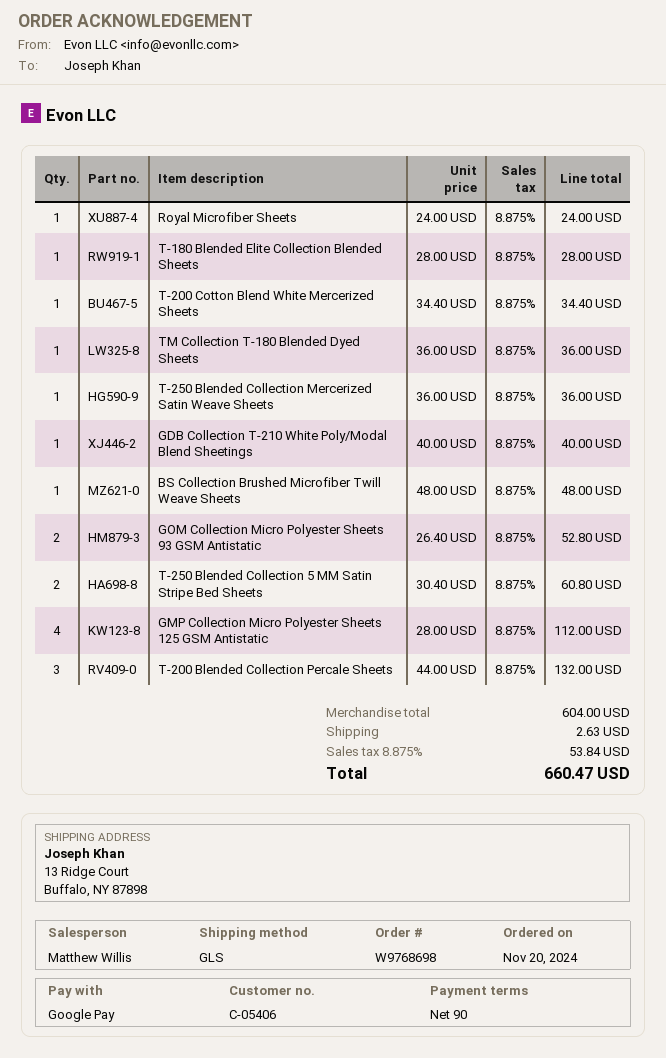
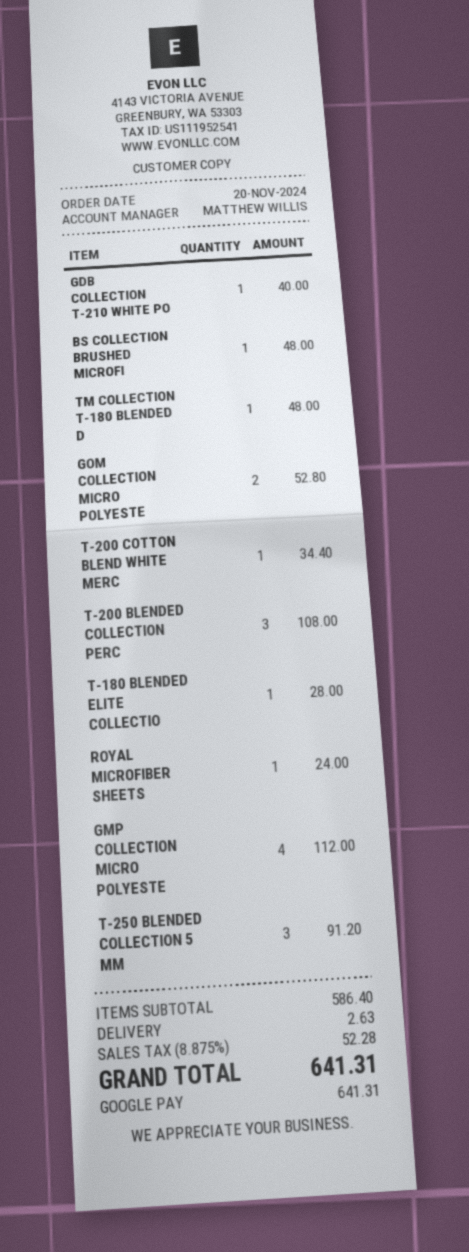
TM Collection T-180 Blended Dyed Sheets: 1 for 36.00 -> 1 for 48.00
T-250 Blended Collection Mercerized Satin Weave Sheets: 1 for 36.00 -> none
T-250 Blended Collection 5 MM Satin Stripe Bed Sheets: 2 for 60.80 -> 3 for 91.20
T-200 Blended Collection Percale Sheets: 3 for 132.00 -> 3 for 108.00
subtotal: 604.00 -> 586.40
tax: 8.875% = 53.84 -> 8.875% = 52.28
total: 660.47 -> 641.31

